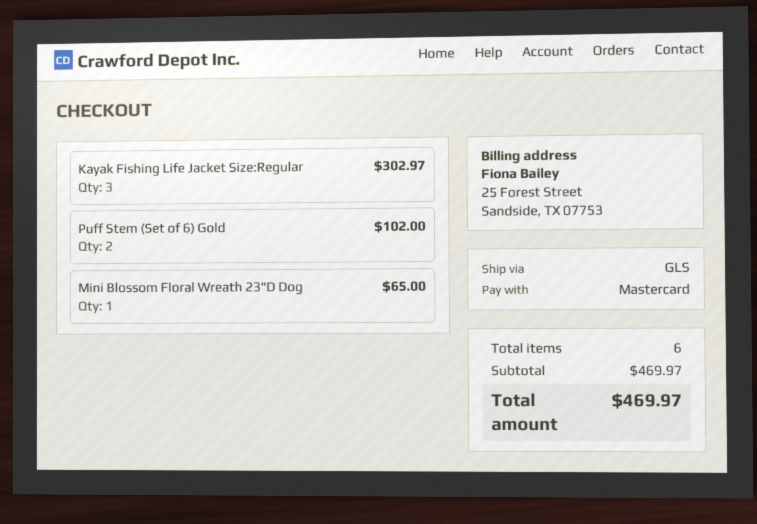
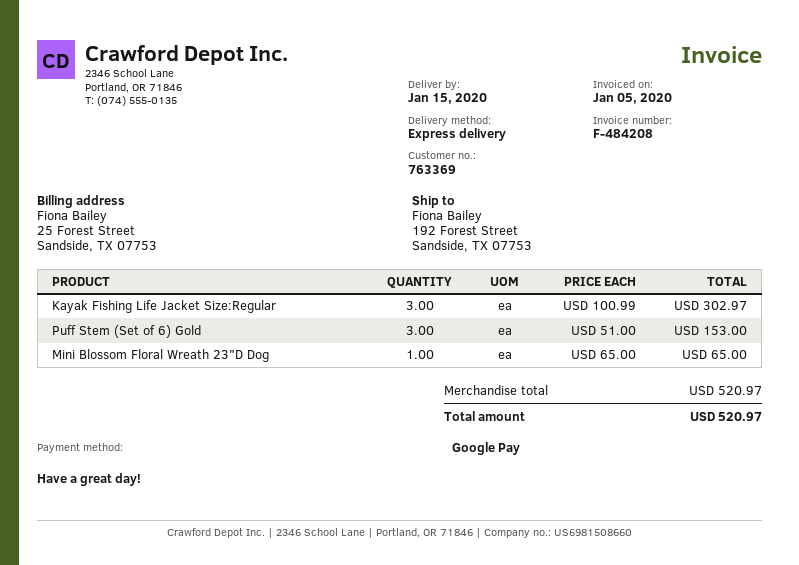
payment method: Mastercard -> Google Pay
shipping method: GLS -> express
Puff Stem (Set of 6) Gold: 2 for 102.00 -> 3 for 153.00
subtotal: 469.97 -> 520.97
total: 469.97 -> 520.97

